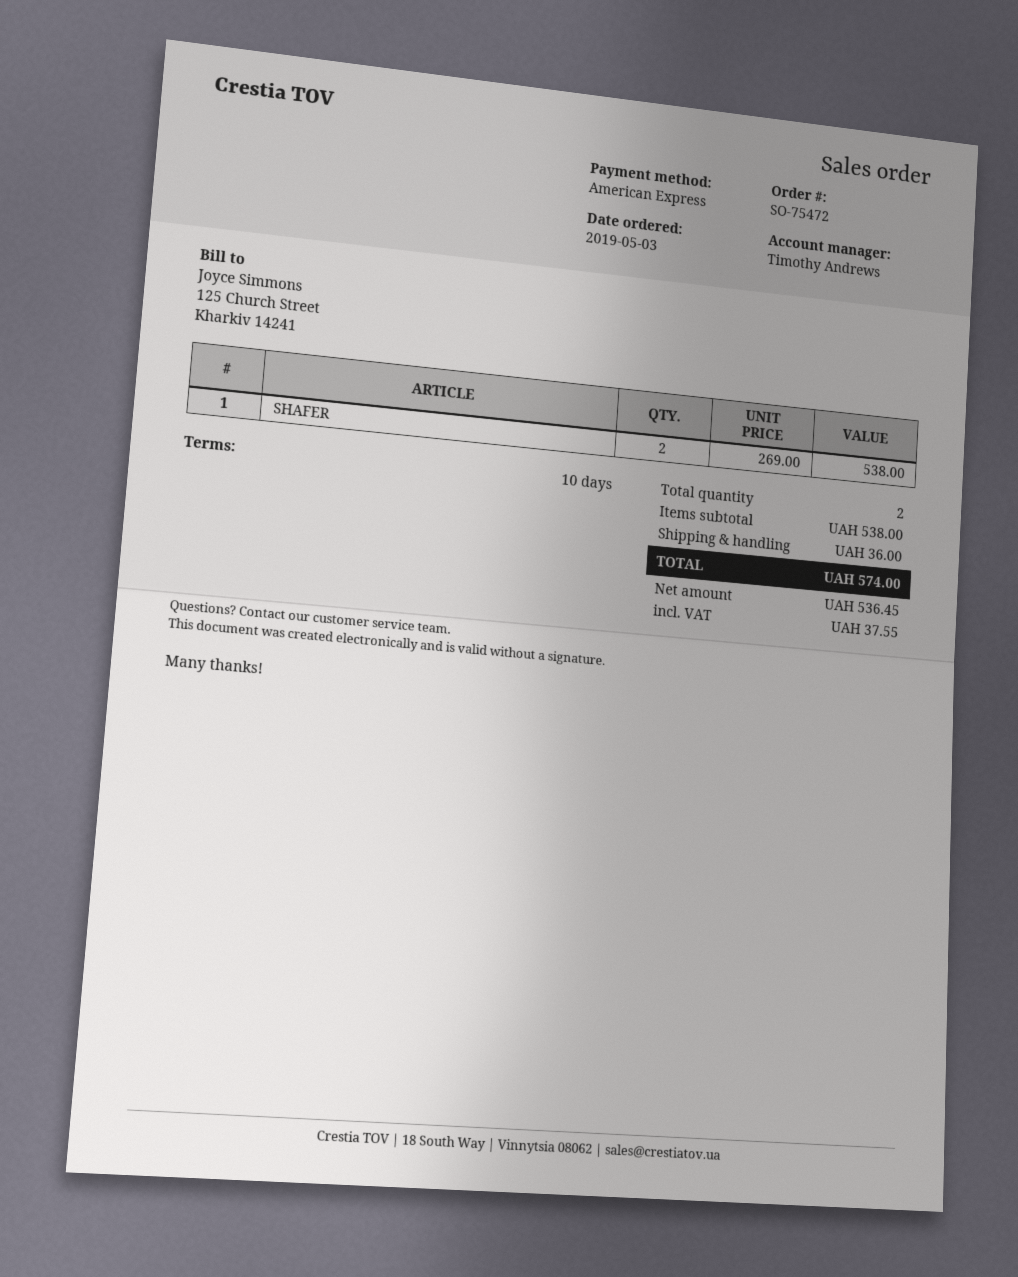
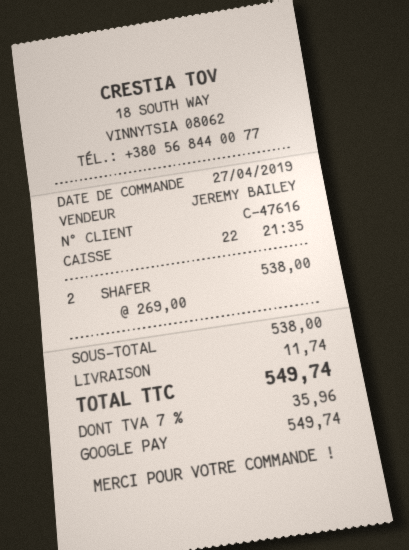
order date: 2019-05-03 -> 2019-04-27
sales rep: Timothy Andrews -> JEREMY BAILEY
payment method: American Express -> Google Pay
shipping: 36.00 -> 11.74
tax: 37.55 -> 35.96
total: 574.00 -> 549.74

